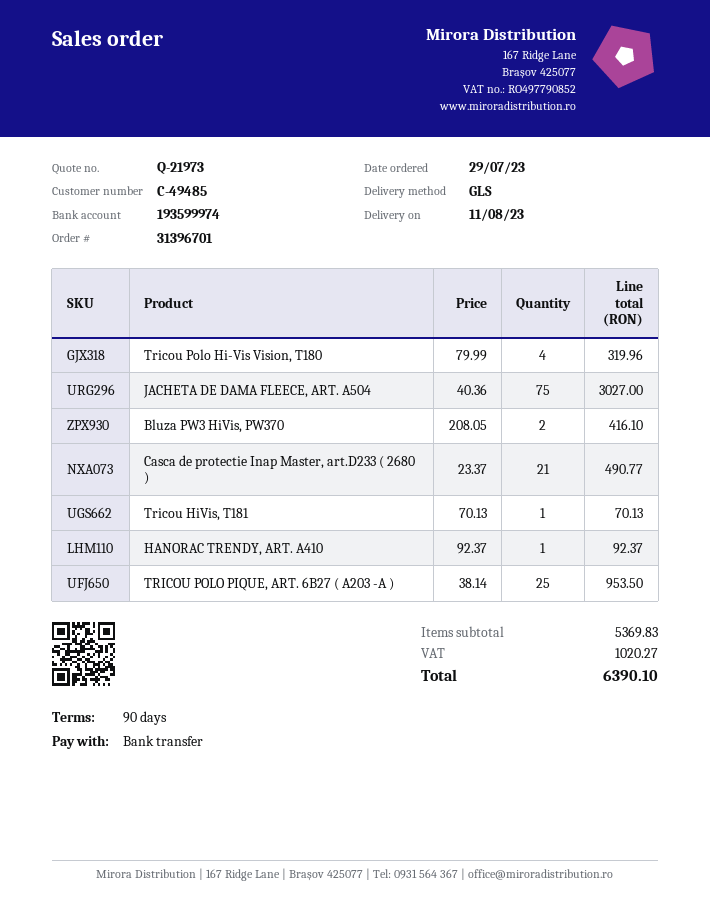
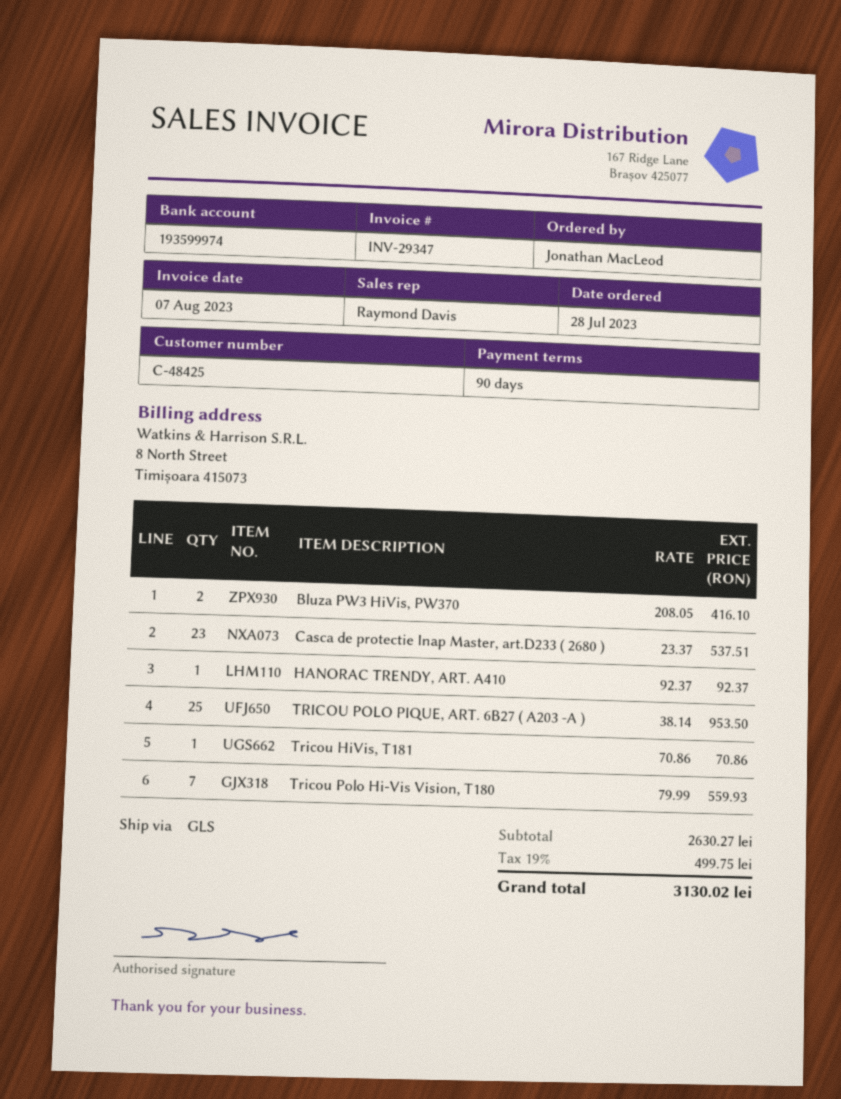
order date: 2023-07-29 -> 2023-07-28
customer number: C-49485 -> C-48425
Tricou Polo Hi-Vis Vision, T180: 4 x 79.99 = 319.96 -> 7 x 79.99 = 559.93
JACHETA DE DAMA FLEECE, ART. A504: 75 x 40.36 = 3027.00 -> none
Casca de protectie Inap Master, art.D233 ( 2680 ): 21 x 23.37 = 490.77 -> 23 x 23.37 = 537.51
Tricou HiVis, T181: 1 x 70.13 = 70.13 -> 1 x 70.86 = 70.86
subtotal: 5369.83 -> 2630.27
tax: 1020.27 -> 499.75
total: 6390.10 -> 3130.02

